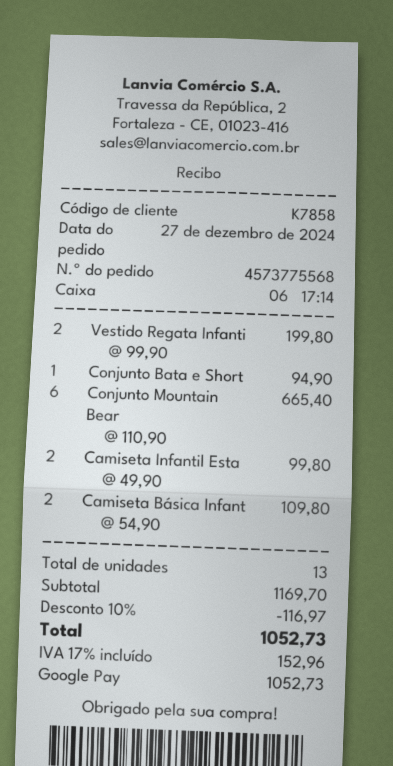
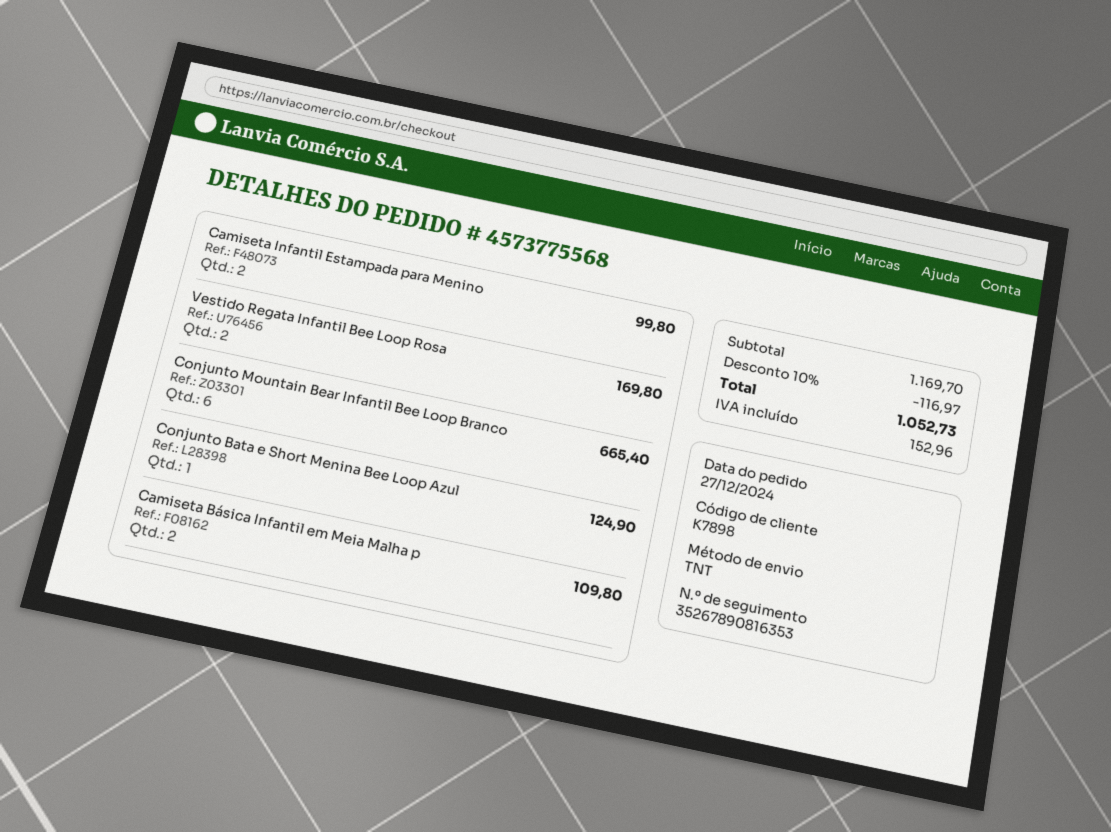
customer number: K7858 -> K7898
Vestido Regata Infanti: 2 for 199.80 -> 2 for 169.80
Conjunto Bata e Short: 1 for 94.90 -> 1 for 124.90

